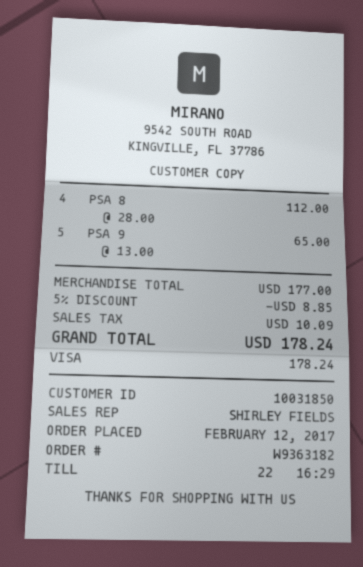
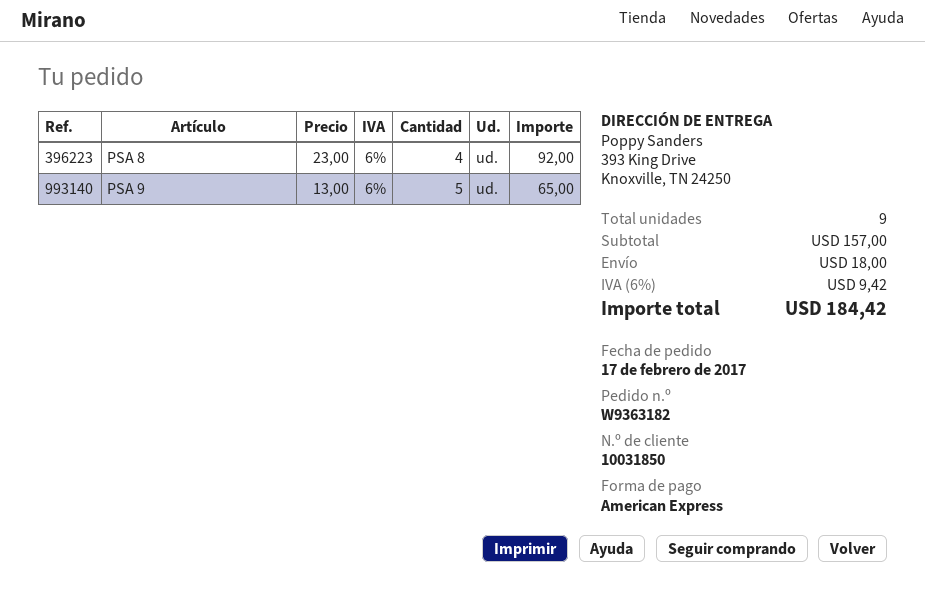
order date: 2017-02-12 -> 2017-02-17
payment method: Visa -> American Express
PSA 8: 4 x 28.00 = 112.00 -> 4 x 23.00 = 92.00
subtotal: 177.00 -> 157.00
discount: 5% = 8.85 -> none
shipping: none -> 18.00
tax: 10.09 -> 9.42
total: 178.24 -> 184.42

